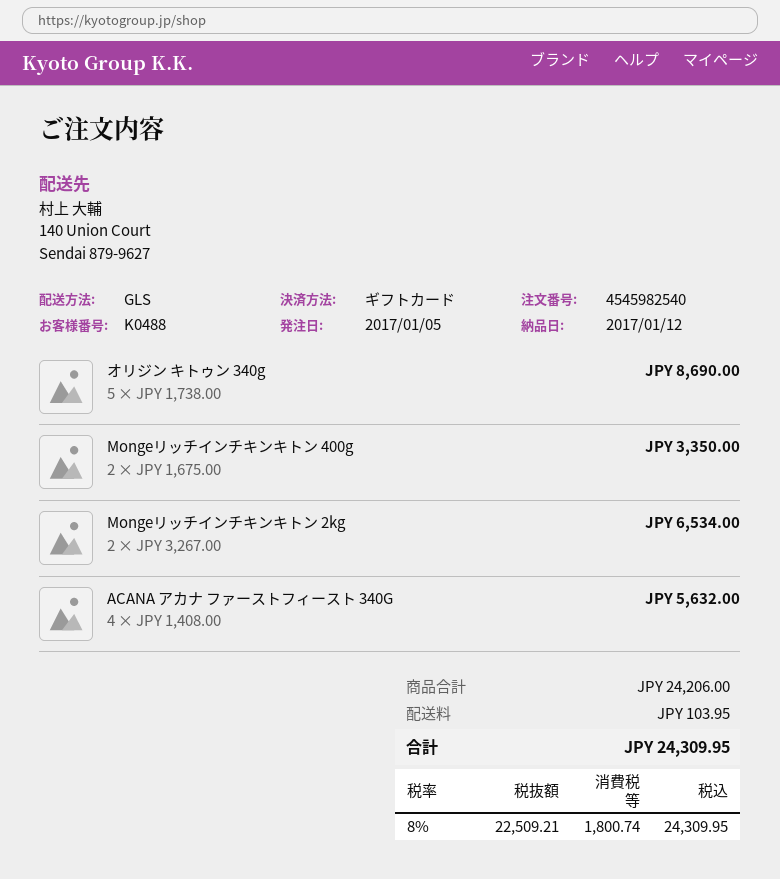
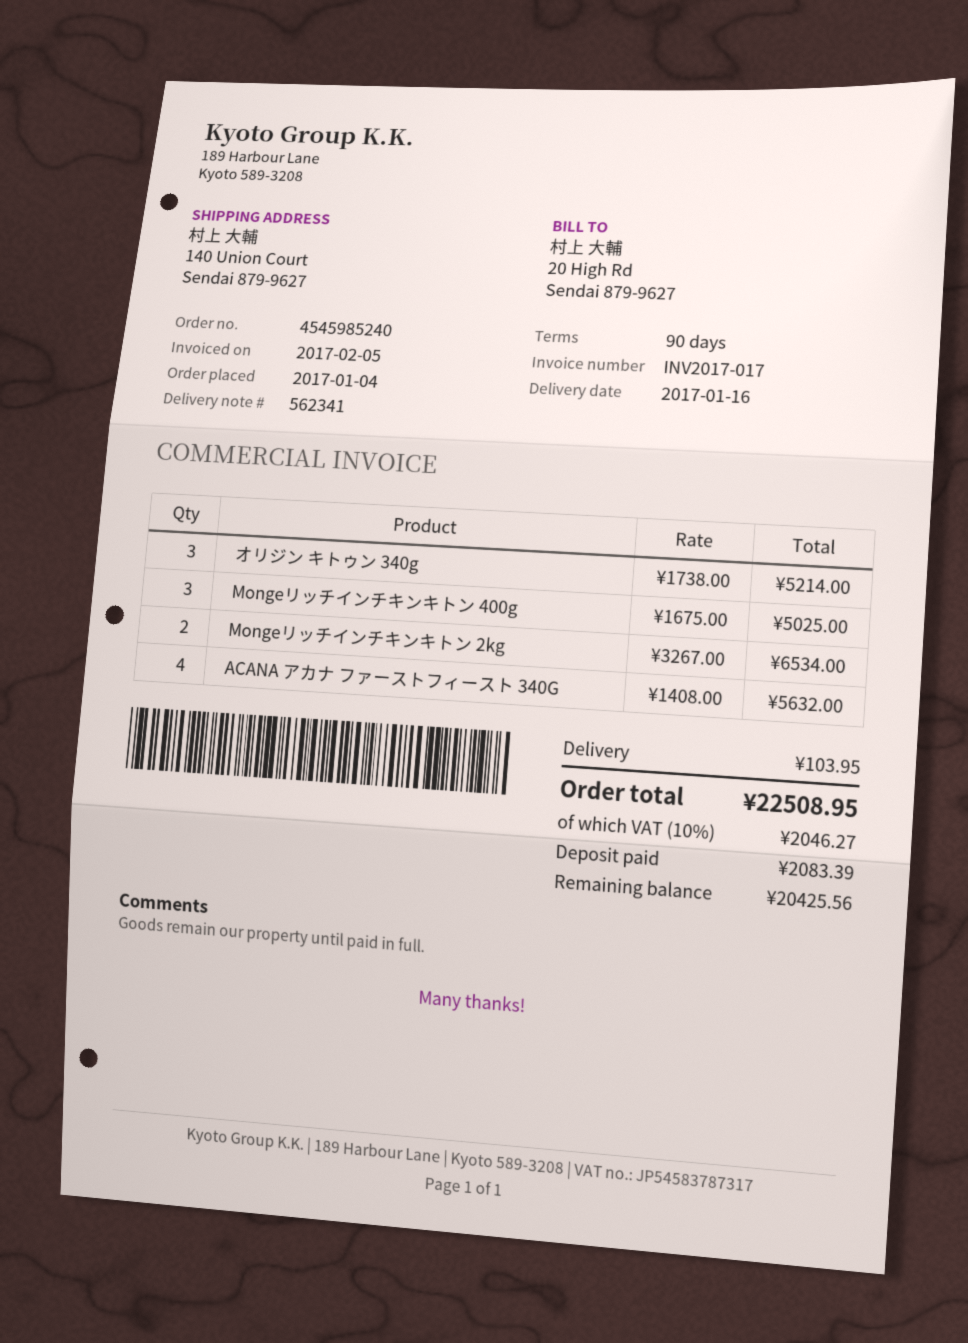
order number: 4545982540 -> 4545985240
order date: 2017-01-05 -> 2017-01-04
delivery date: 2017-01-12 -> 2017-01-16
オリジン キトゥン 340g: 5 x 1738.00 = 8690.00 -> 3 x 1738.00 = 5214.00
Mongeリッチインチキンキトン 400g: 2 x 1675.00 = 3350.00 -> 3 x 1675.00 = 5025.00
tax: 8% = 1800.74 -> 10% = 2046.27
total: 24309.95 -> 22508.95

